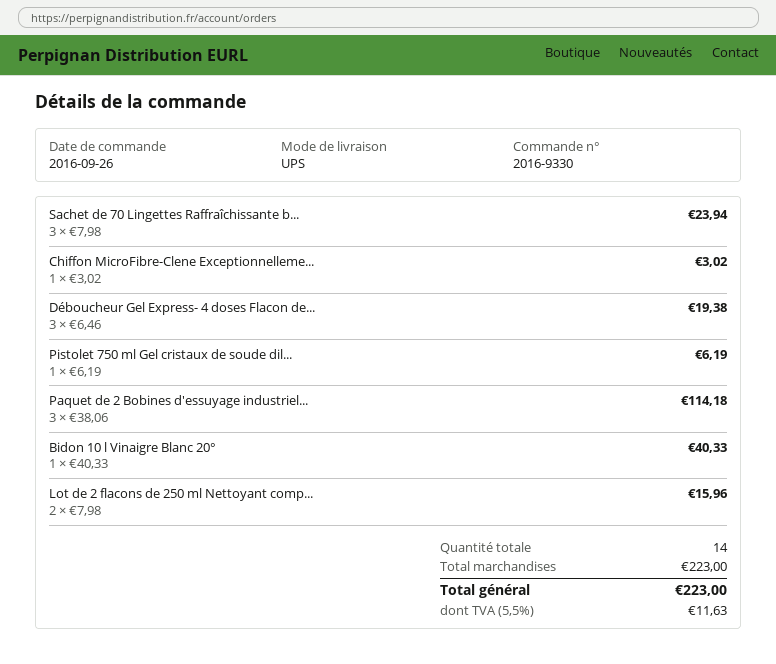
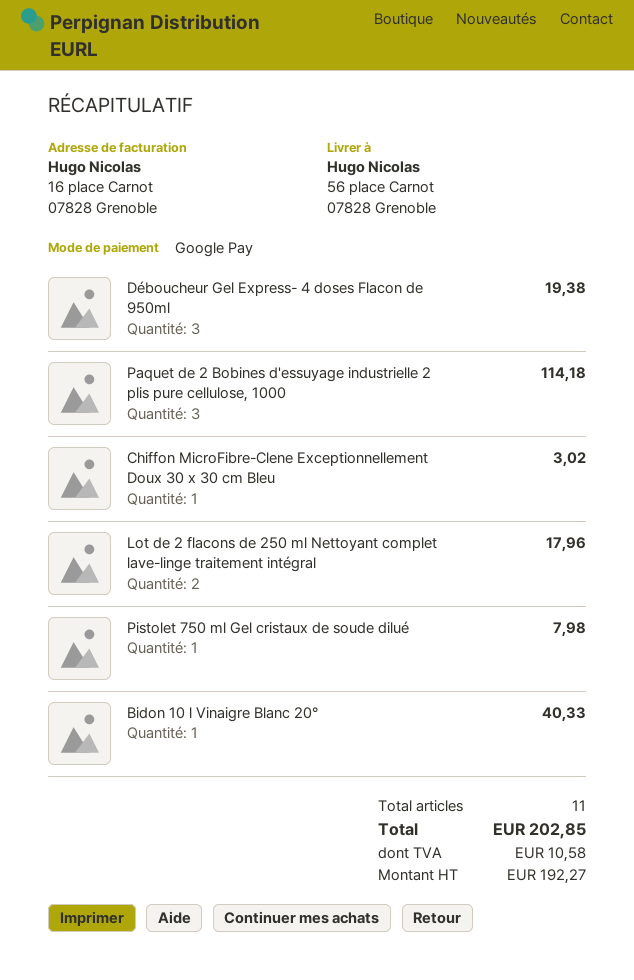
Sachet de 70 Lingettes Raffraîchissante b...: 3 for 23.94 -> none
Pistolet 750 ml Gel cristaux de soude dil...: 1 for 6.19 -> 1 for 7.98
Lot de 2 flacons de 250 ml Nettoyant comp...: 2 for 15.96 -> 2 for 17.96
total quantity: 14 -> 11
tax: 11.63 -> 10.58
total: 223.00 -> 202.85

